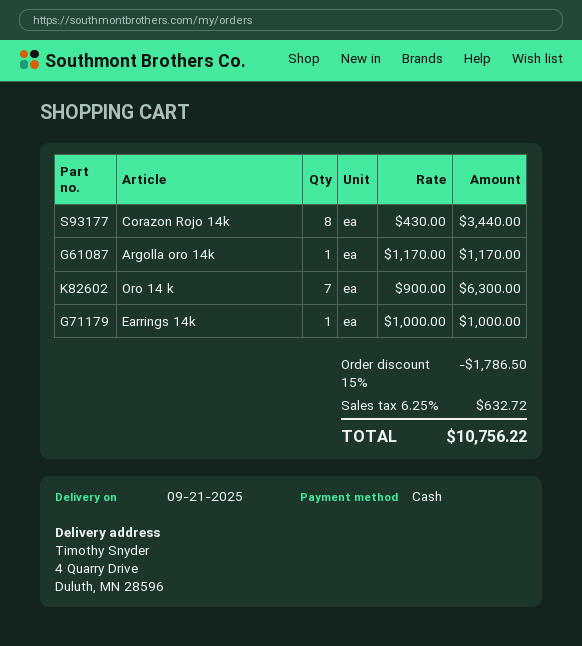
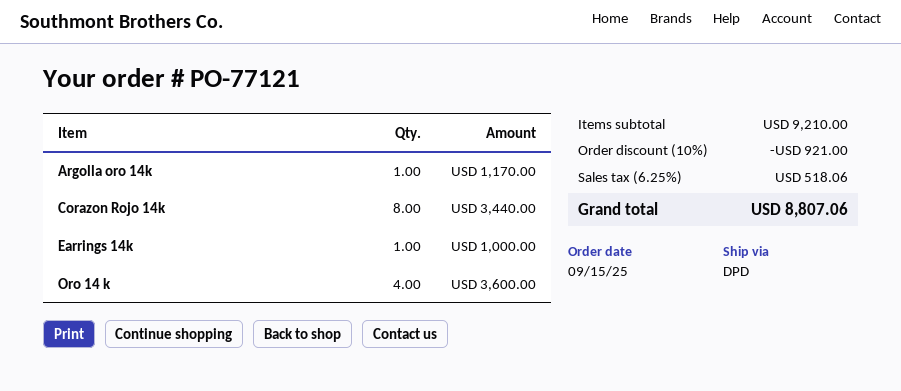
Oro 14 k: 7 for 6300.00 -> 4 for 3600.00
discount: 15% = 1786.50 -> 10% = 921.00
tax: 6.25% = 632.72 -> 6.25% = 518.06
total: 10756.22 -> 8807.06

